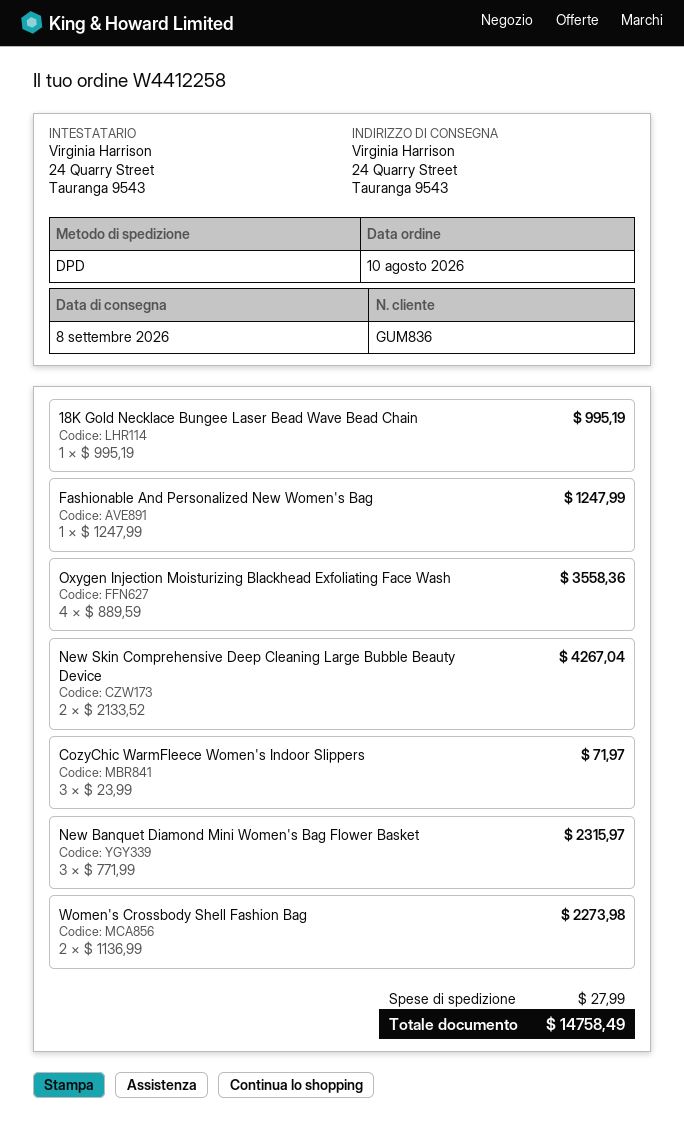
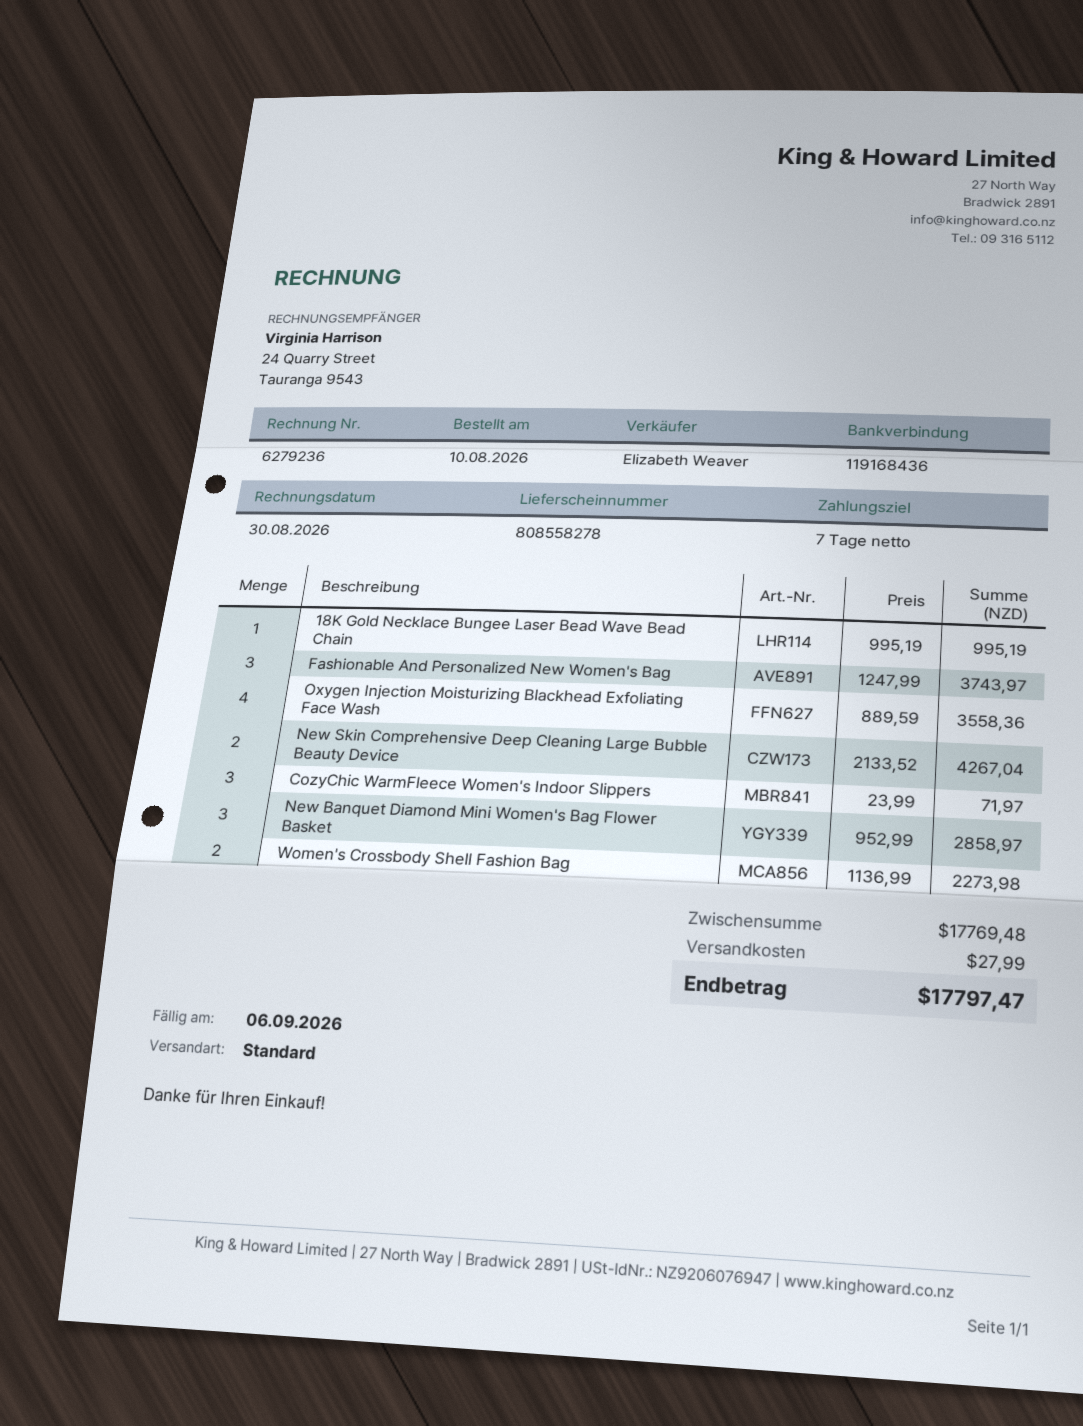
shipping method: DPD -> standard
Fashionable And Personalized New Women's Bag: 1 x 1247.99 = 1247.99 -> 3 x 1247.99 = 3743.97
New Banquet Diamond Mini Women's Bag Flower Basket: 3 x 771.99 = 2315.97 -> 3 x 952.99 = 2858.97
total: 14758.49 -> 17797.47

